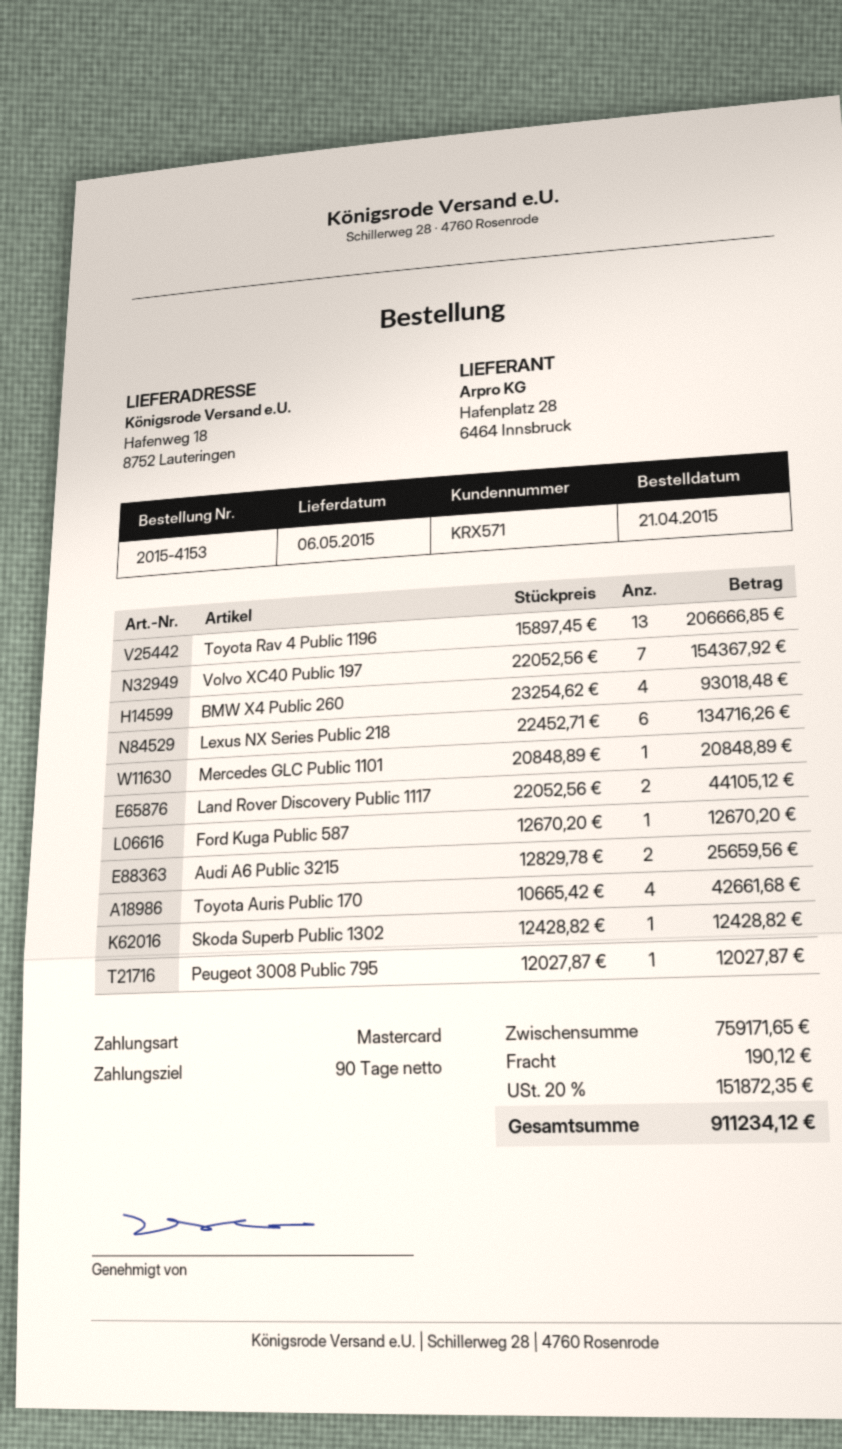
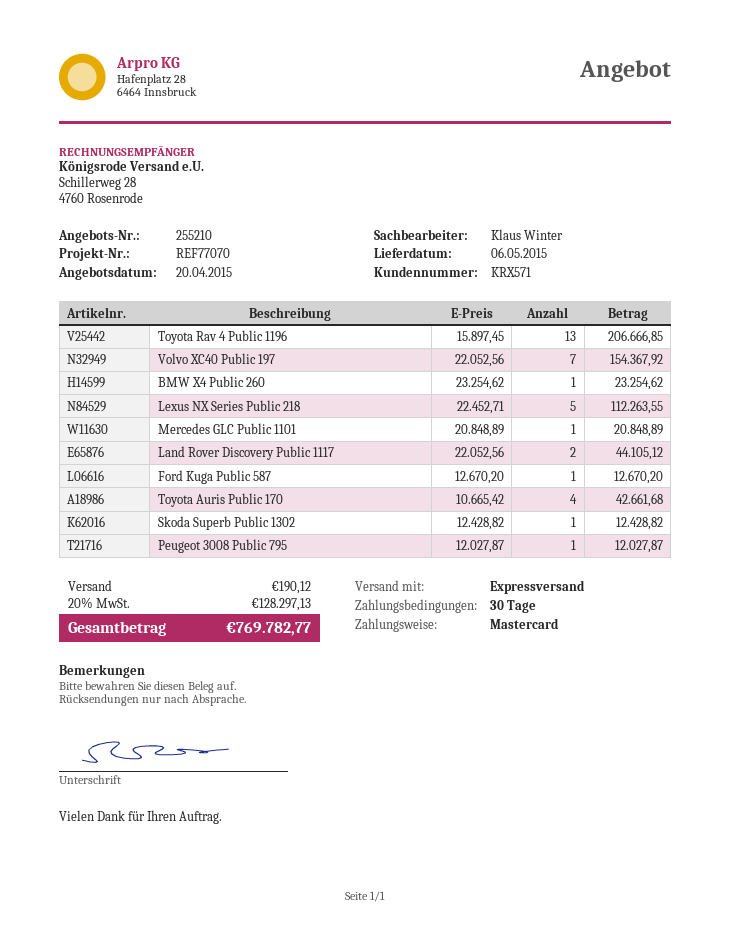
payment terms: 90 days -> 30 days
BMW X4 Public 260: 4 x 23254.62 = 93018.48 -> 1 x 23254.62 = 23254.62
Lexus NX Series Public 218: 6 x 22452.71 = 134716.26 -> 5 x 22452.71 = 112263.55
Audi A6 Public 3215: 2 x 12829.78 = 25659.56 -> none
tax: 20% = 151872.35 -> 20% = 128297.13
total: 911234.12 -> 769782.77

